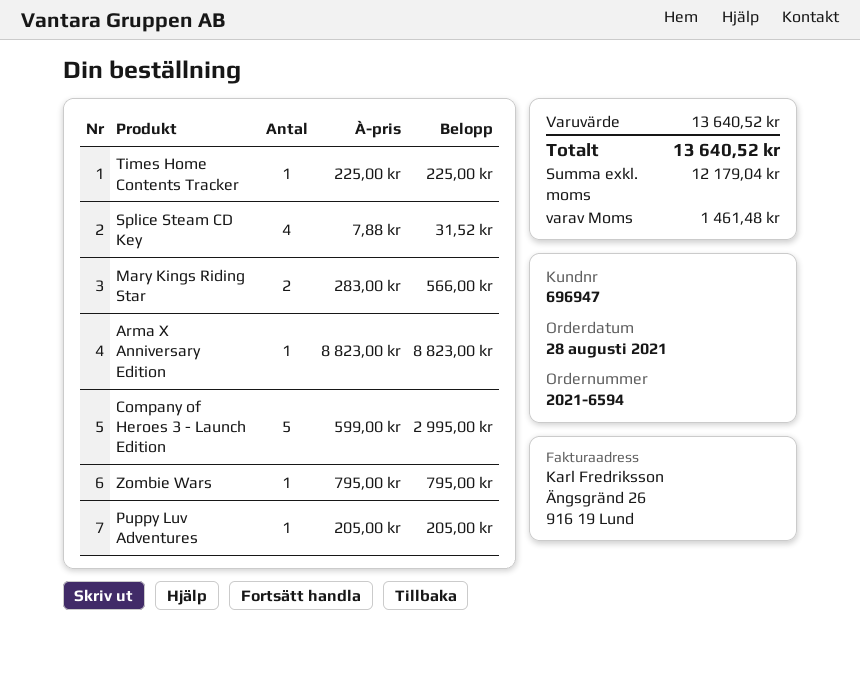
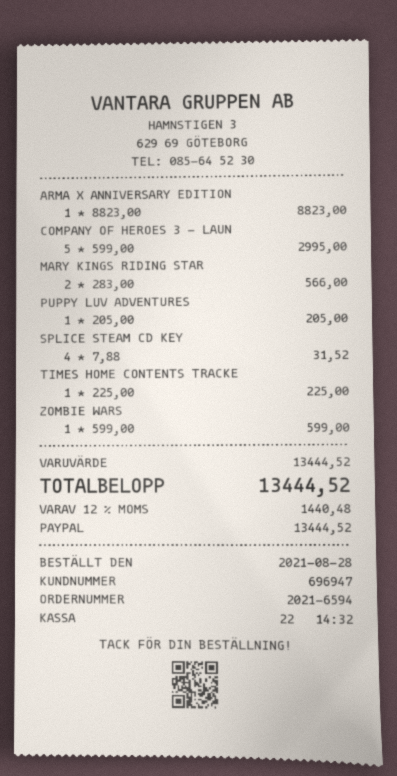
Zombie Wars: 1 x 795.00 = 795.00 -> 1 x 599.00 = 599.00
subtotal: 13640.52 -> 13444.52
tax: 1461.48 -> 1440.48
total: 13640.52 -> 13444.52

